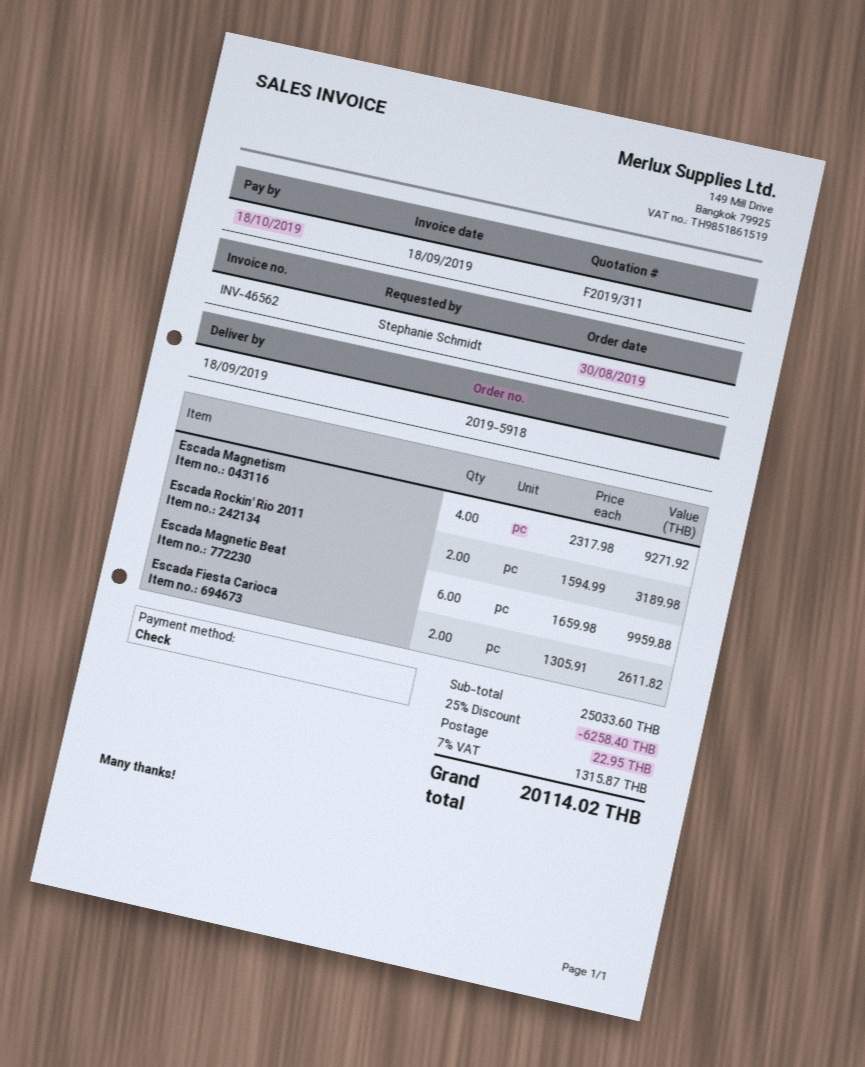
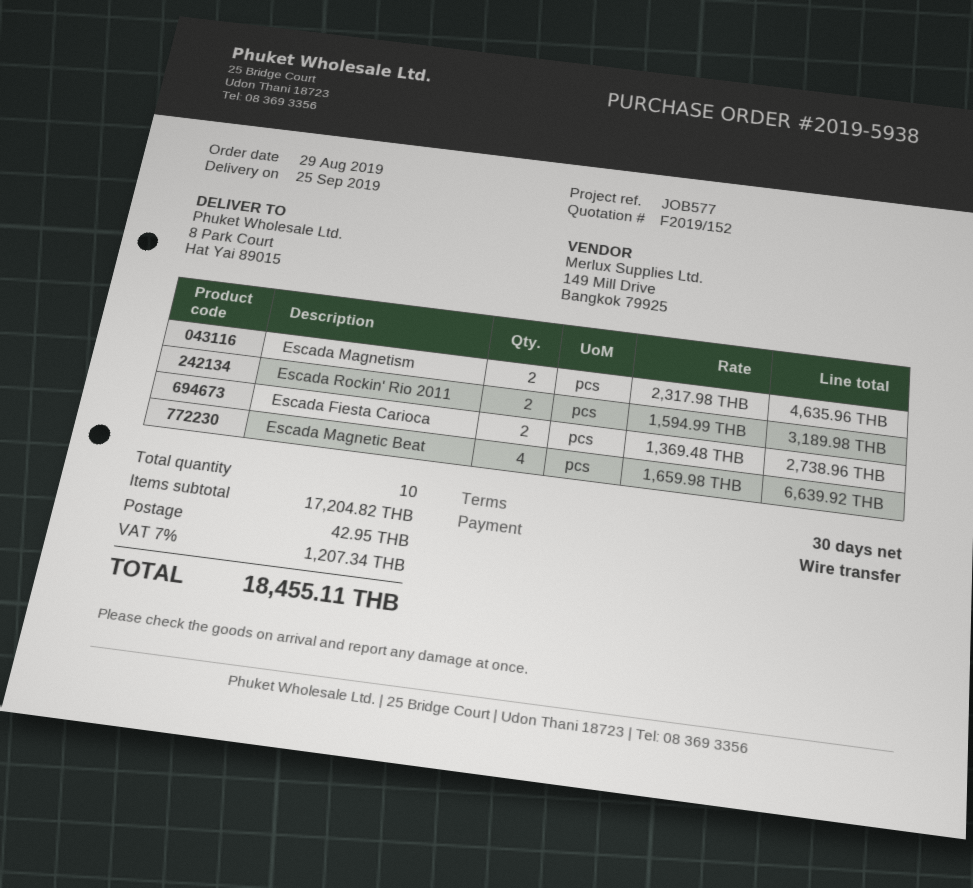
quote number: F2019/311 -> F2019/152
order number: 2019-5918 -> 2019-5938
order date: 2019-08-30 -> 2019-08-29
delivery date: 2019-09-18 -> 2019-09-25
payment method: cheque -> bank transfer
Escada Magnetism: 4 x 2317.98 = 9271.92 -> 2 x 2317.98 = 4635.96
Escada Magnetic Beat: 6 x 1659.98 = 9959.88 -> 4 x 1659.98 = 6639.92
Escada Fiesta Carioca: 2 x 1305.91 = 2611.82 -> 2 x 1369.48 = 2738.96
subtotal: 25033.60 -> 17204.82
discount: 25% = 6258.40 -> none
shipping: 22.95 -> 42.95
tax: 7% = 1315.87 -> 7% = 1207.34
total: 20114.02 -> 18455.11

